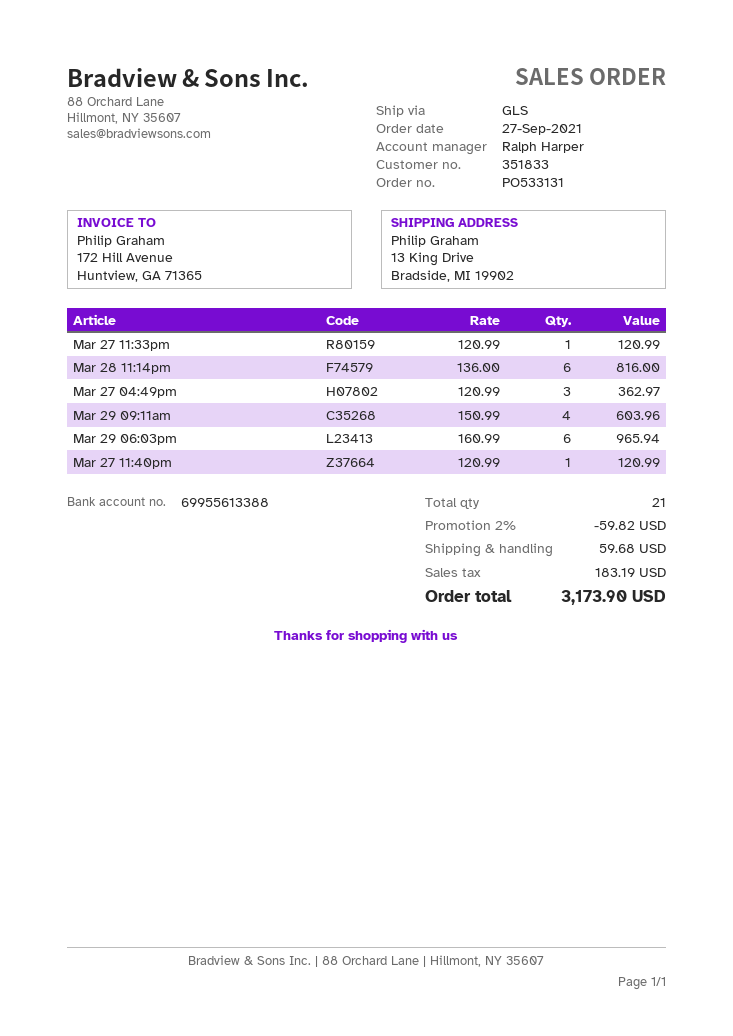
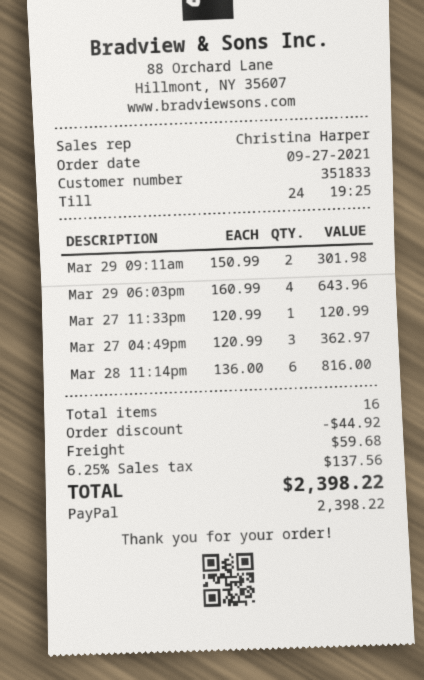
sales rep: Ralph Harper -> Christina Harper
Mar 29 09:11am: 4 x 150.99 = 603.96 -> 2 x 150.99 = 301.98
Mar 29 06:03pm: 6 x 160.99 = 965.94 -> 4 x 160.99 = 643.96
Mar 27 11:40pm: 1 x 120.99 = 120.99 -> none
total quantity: 21 -> 16
discount: 59.82 -> 44.92
tax: 183.19 -> 137.56
total: 3173.90 -> 2398.22

